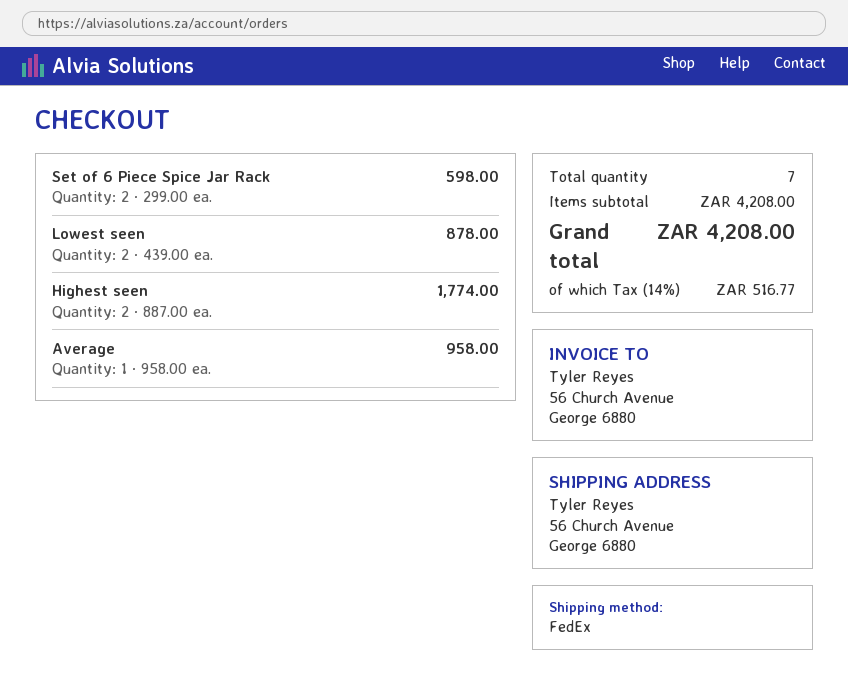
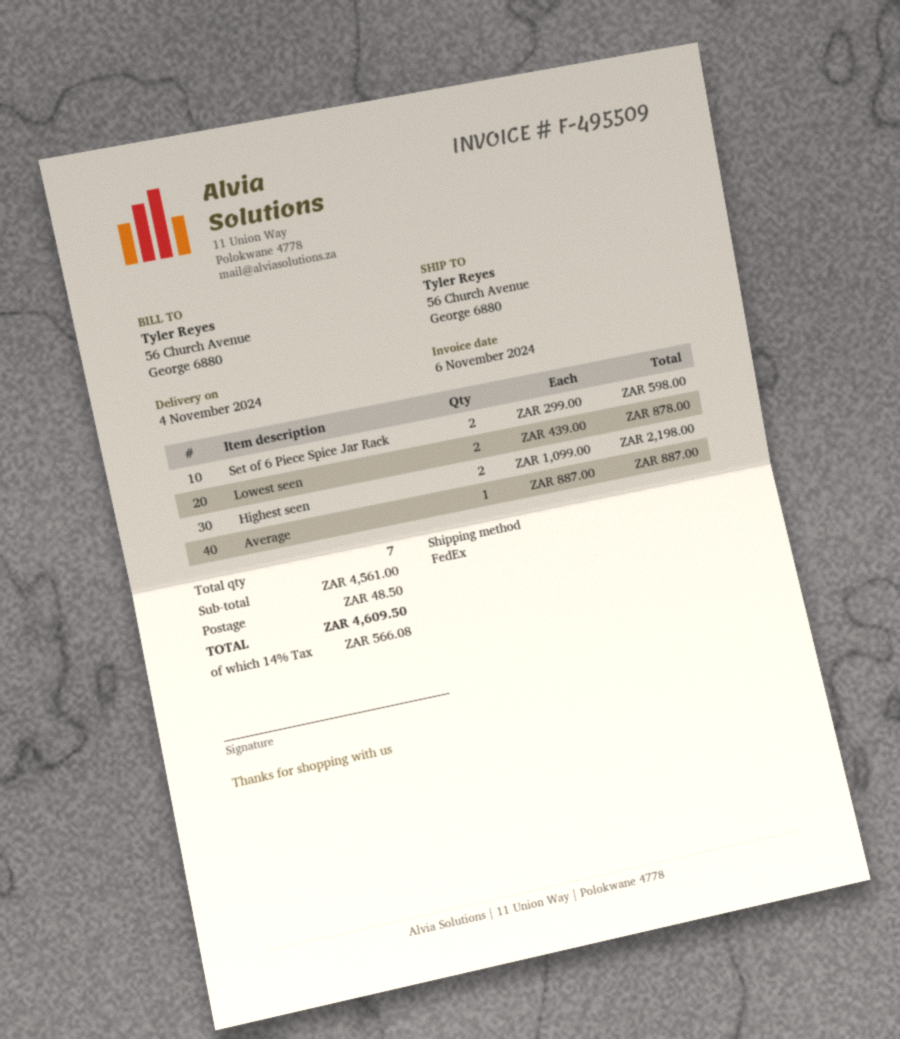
Highest seen: 2 x 887.00 = 1774.00 -> 2 x 1099.00 = 2198.00
Average: 1 x 958.00 = 958.00 -> 1 x 887.00 = 887.00
subtotal: 4208.00 -> 4561.00
shipping: none -> 48.50
tax: 14% = 516.77 -> 14% = 566.08
total: 4208.00 -> 4609.50

